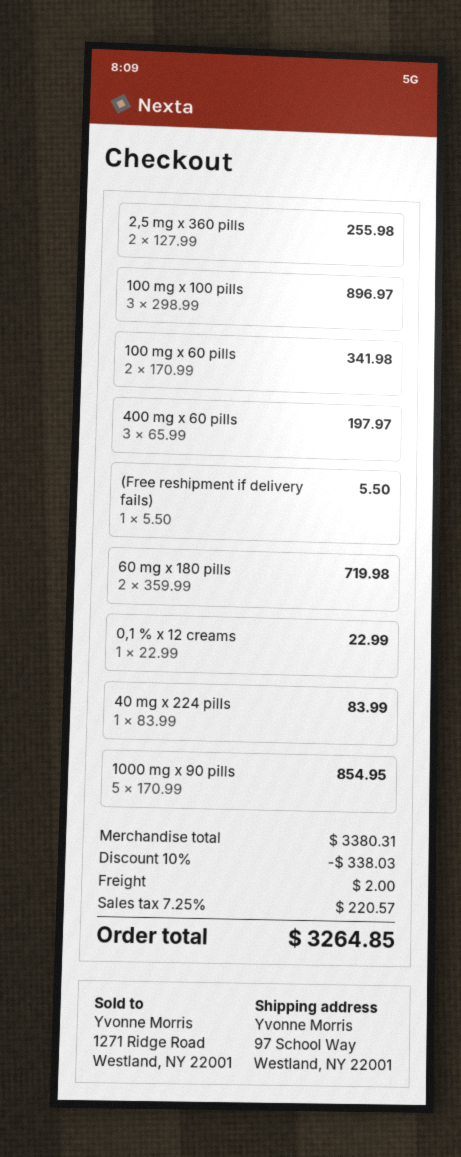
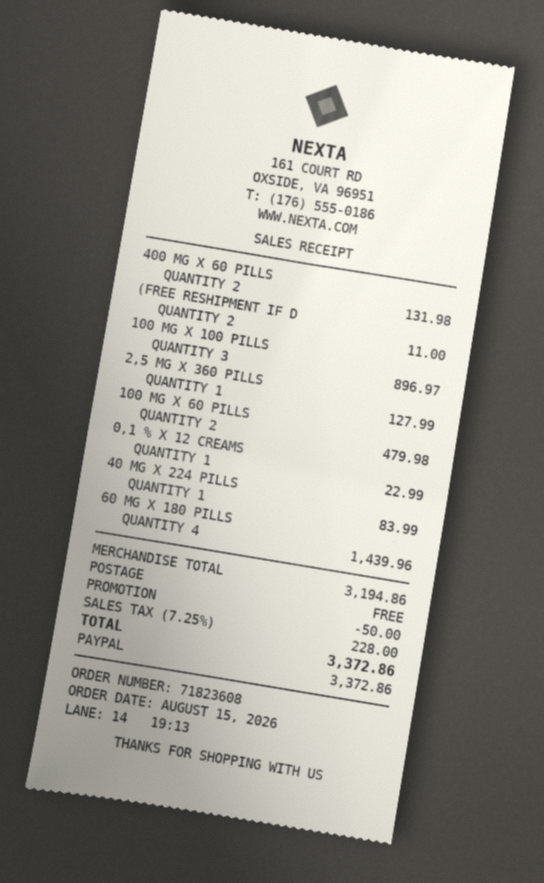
2,5 mg x 360 pills: 2 for 255.98 -> 1 for 127.99
100 mg x 60 pills: 2 for 341.98 -> 2 for 479.98
400 mg x 60 pills: 3 for 197.97 -> 2 for 131.98
(Free reshipment if delivery fails): 1 for 5.50 -> 2 for 11.00
60 mg x 180 pills: 2 for 719.98 -> 4 for 1439.96
1000 mg x 90 pills: 5 for 854.95 -> none
subtotal: 3380.31 -> 3194.86
discount: 338.03 -> 50.00
shipping: 2.00 -> 0.00
tax: 7.25% = 220.57 -> 7.25% = 228.00
total: 3264.85 -> 3372.86

